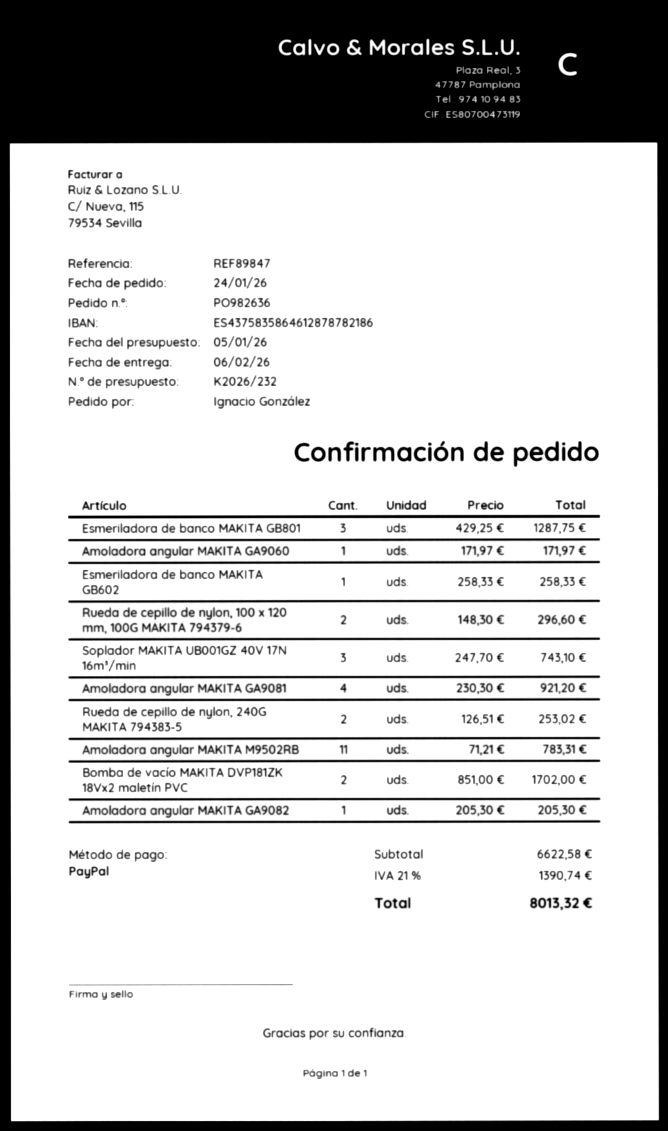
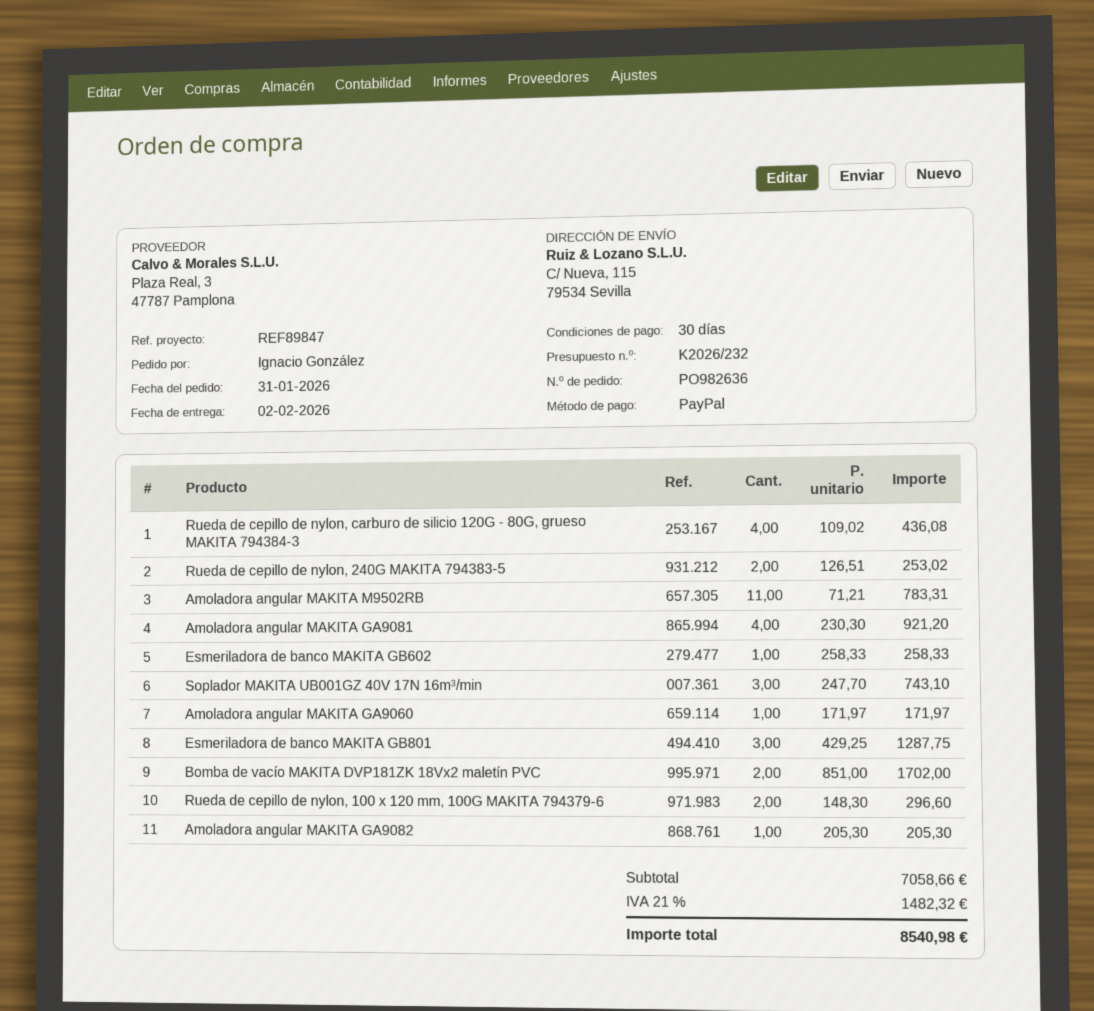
order date: 2026-01-24 -> 2026-01-31
delivery date: 2026-02-06 -> 2026-02-02
Rueda de cepillo de nylon, carburo de silicio 120G - 80G, grueso MAKITA 794384-3: none -> 4 x 109.02 = 436.08
subtotal: 6622.58 -> 7058.66
tax: 21% = 1390.74 -> 21% = 1482.32
total: 8013.32 -> 8540.98

